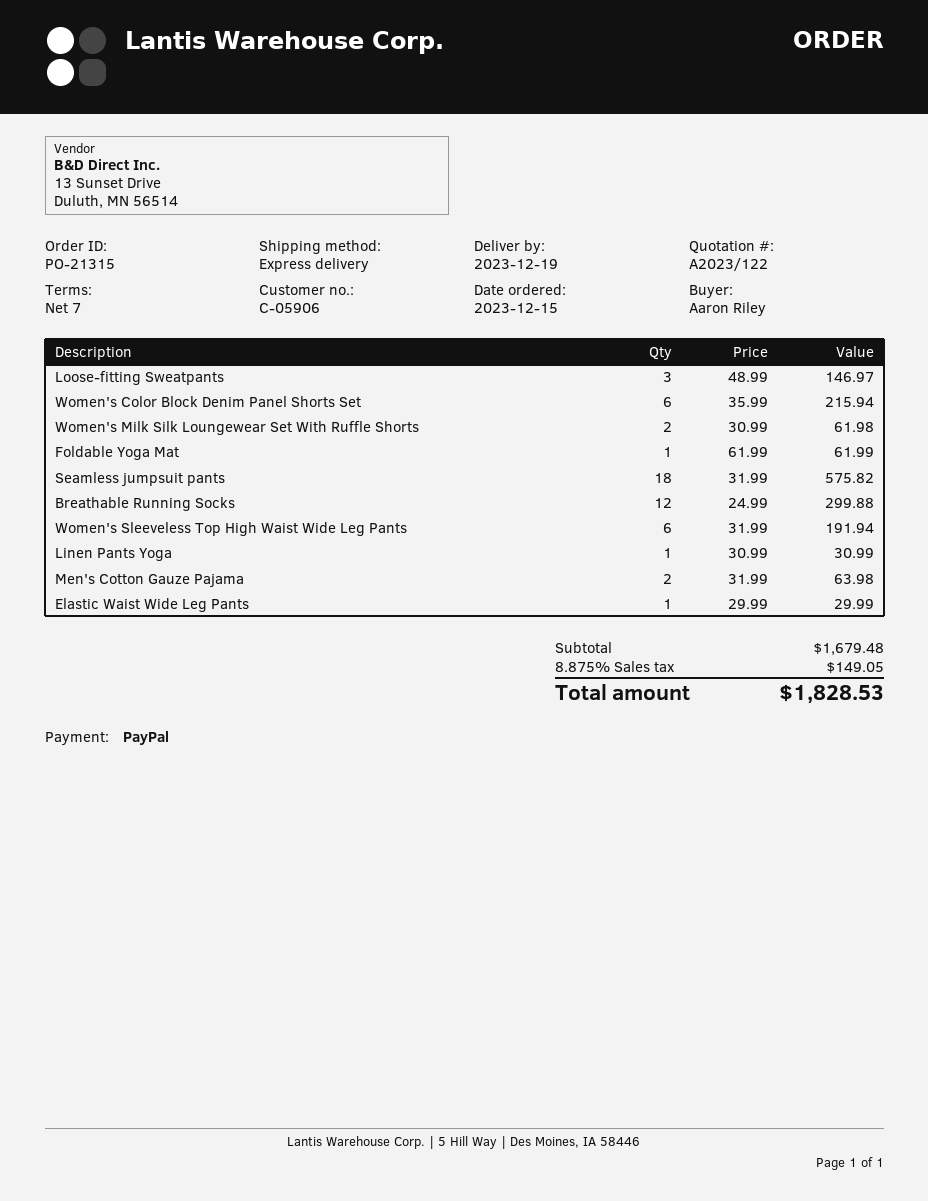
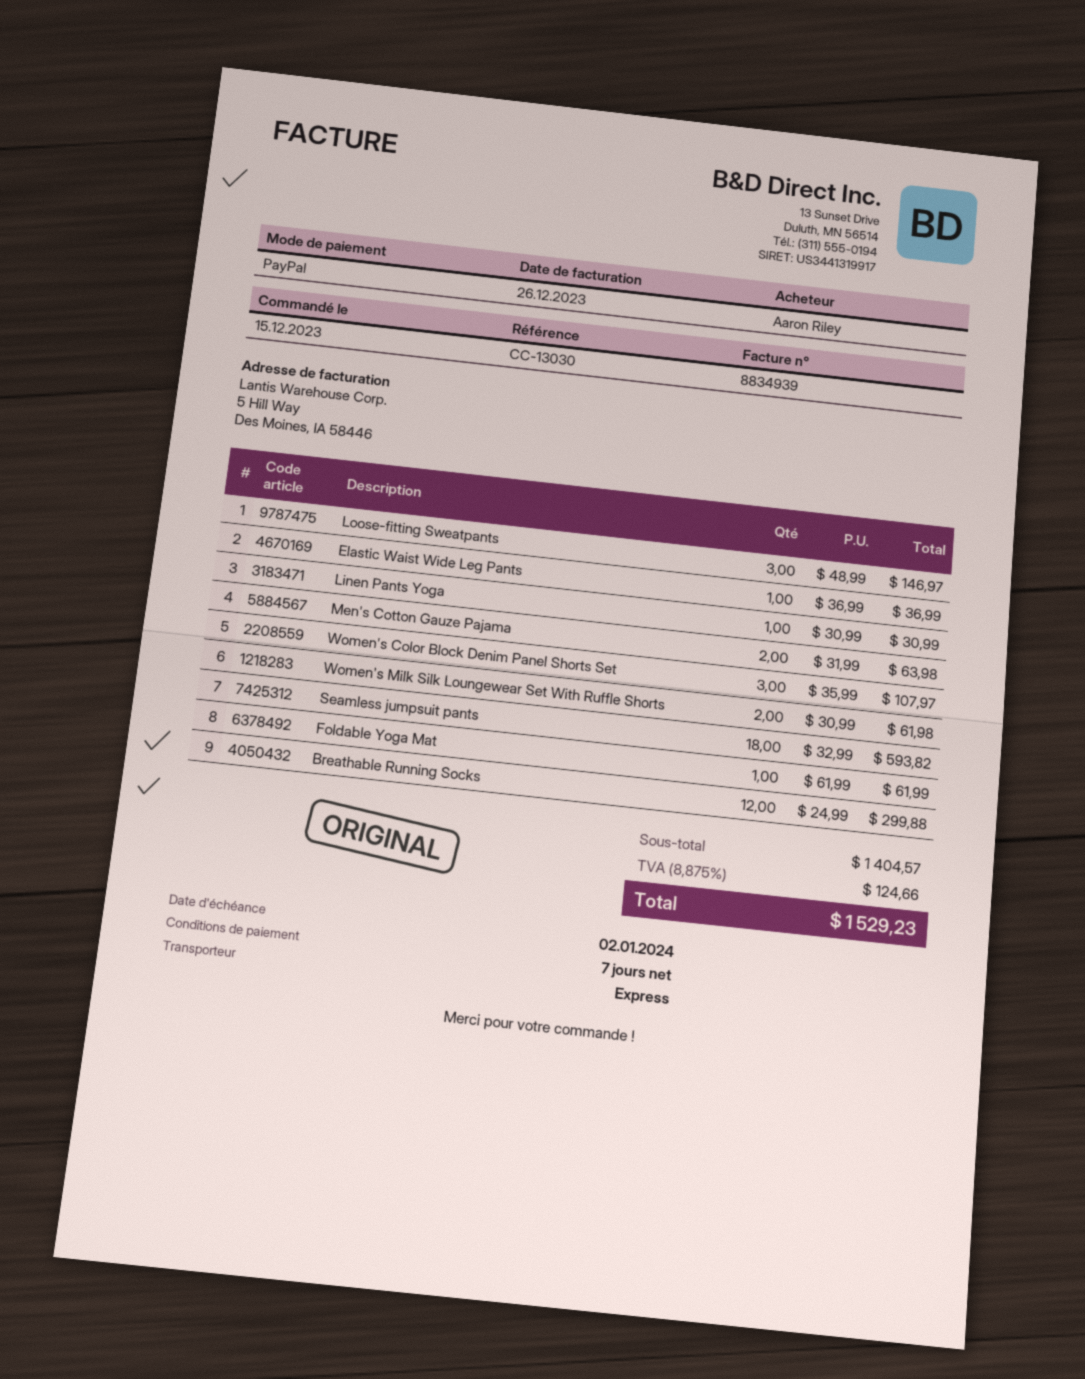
Women's Color Block Denim Panel Shorts Set: 6 x 35.99 = 215.94 -> 3 x 35.99 = 107.97
Seamless jumpsuit pants: 18 x 31.99 = 575.82 -> 18 x 32.99 = 593.82
Women's Sleeveless Top High Waist Wide Leg Pants: 6 x 31.99 = 191.94 -> none
Elastic Waist Wide Leg Pants: 1 x 29.99 = 29.99 -> 1 x 36.99 = 36.99
subtotal: 1679.48 -> 1404.57
tax: 8.875% = 149.05 -> 8.875% = 124.66
total: 1828.53 -> 1529.23

